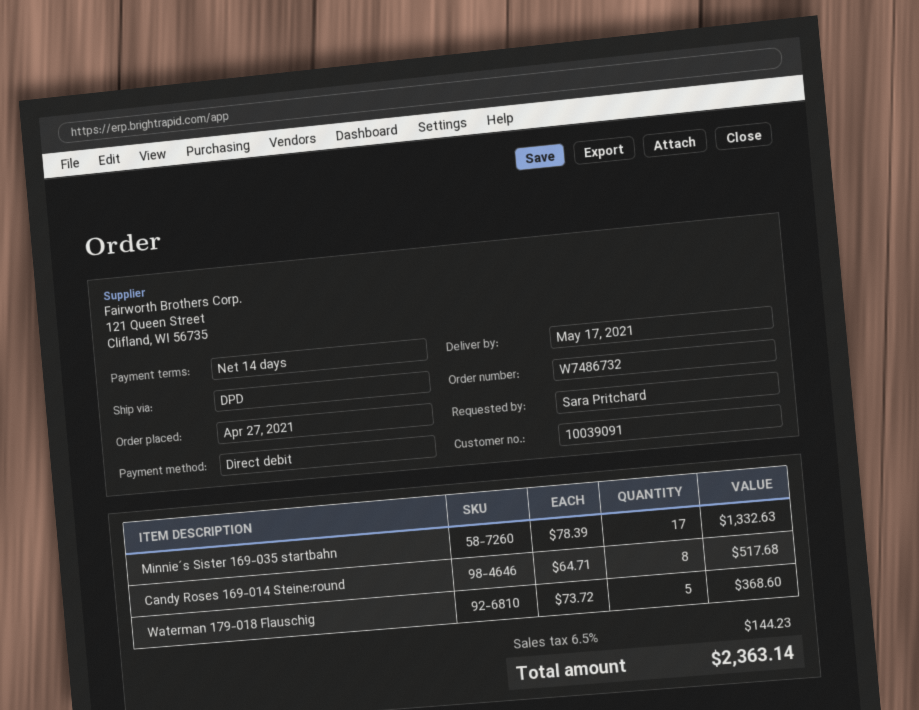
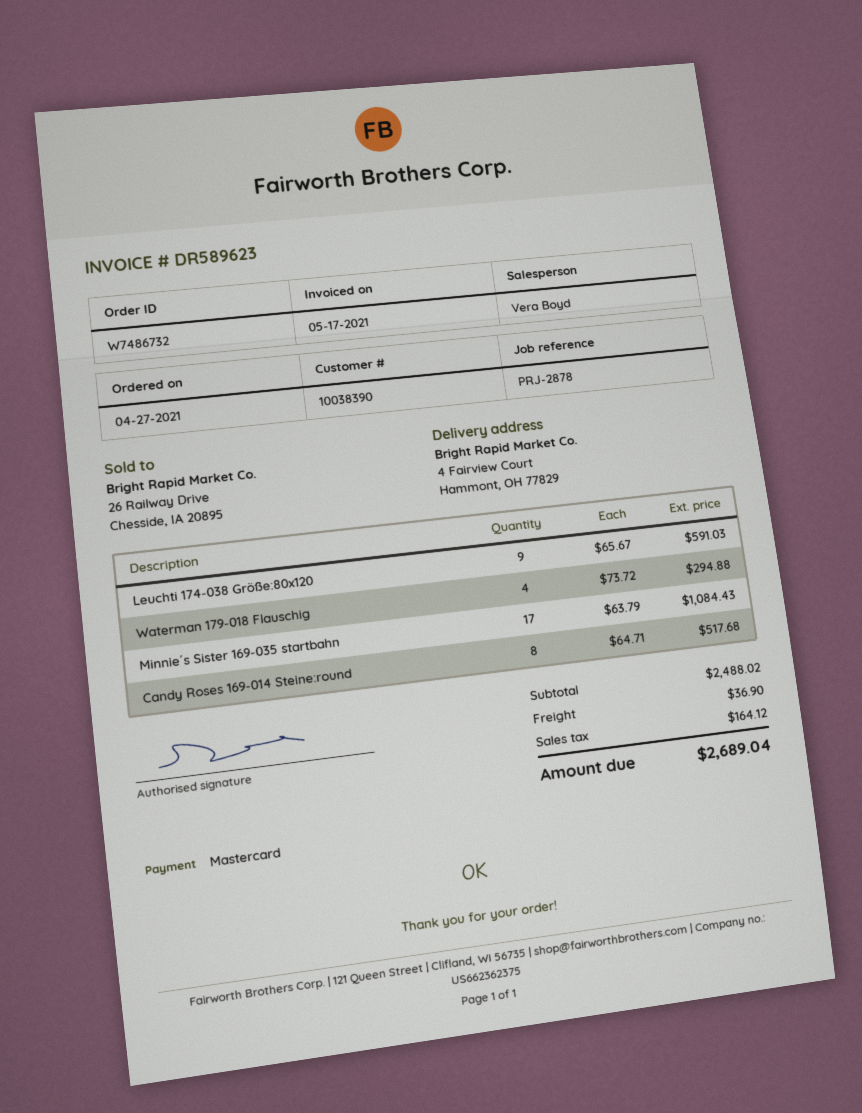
customer number: 10039091 -> 10038390
payment method: direct debit -> Mastercard
Minnie´s Sister 169-035 startbahn: 17 x 78.39 = 1332.63 -> 17 x 63.79 = 1084.43
Waterman 179-018 Flauschig: 5 x 73.72 = 368.60 -> 4 x 73.72 = 294.88
Leuchti 174-038 Größe:80x120: none -> 9 x 65.67 = 591.03
shipping: none -> 36.90
tax: 144.23 -> 164.12
total: 2363.14 -> 2689.04

